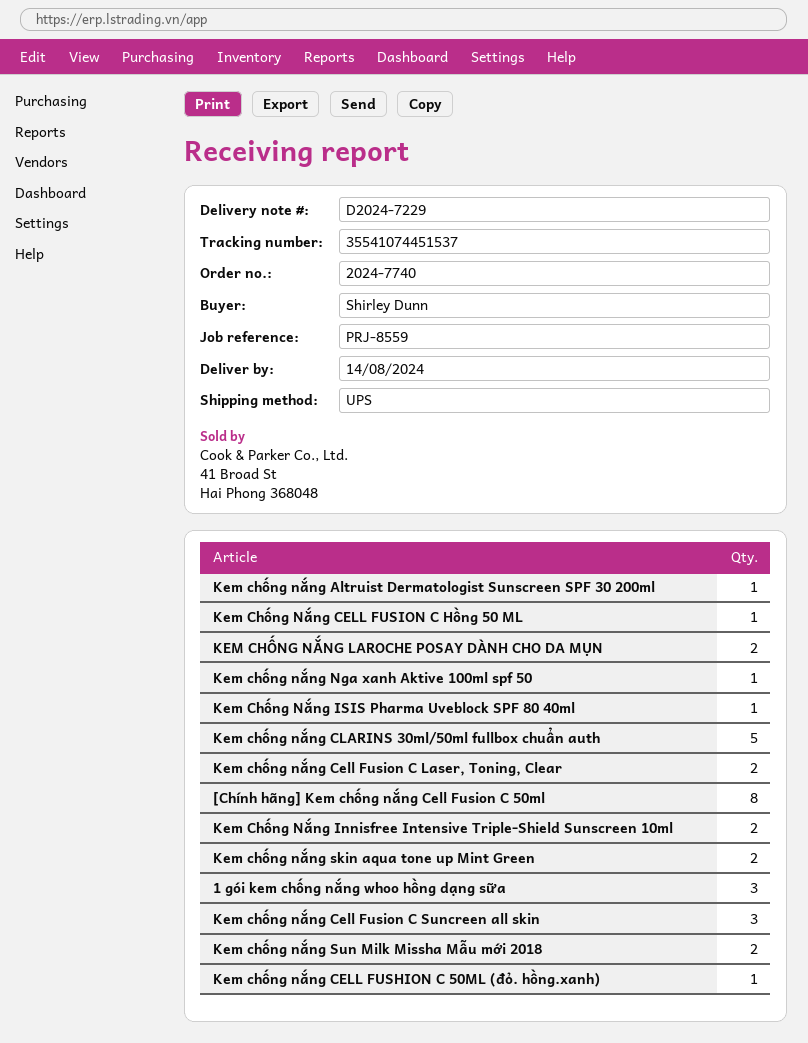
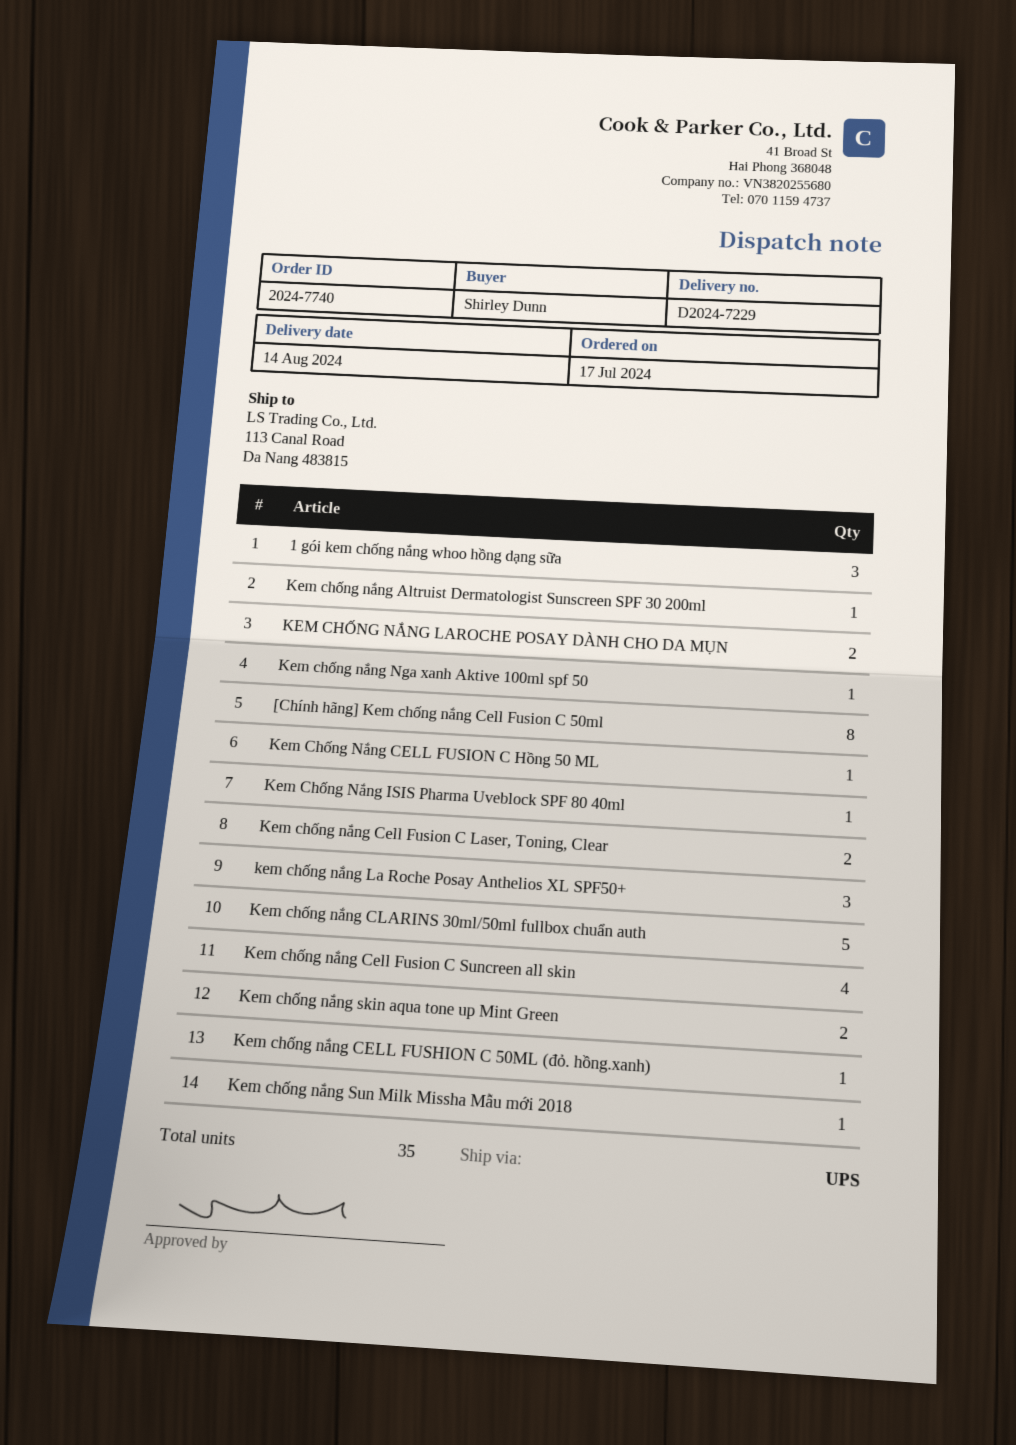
Kem Chống Nắng Innisfree Intensive Triple-Shield Sunscreen 10ml: 2 -> none
Kem chống nắng Cell Fusion C Suncreen all skin: 3 -> 4
Kem chống nắng Sun Milk Missha Mẫu mới 2018: 2 -> 1
kem chống nắng La Roche Posay Anthelios XL SPF50+: none -> 3

